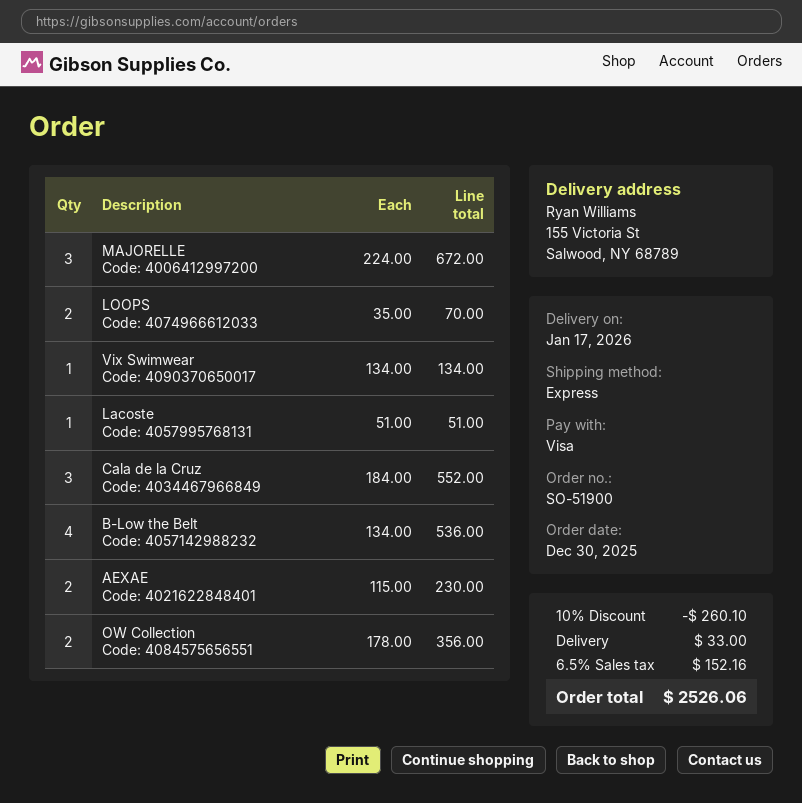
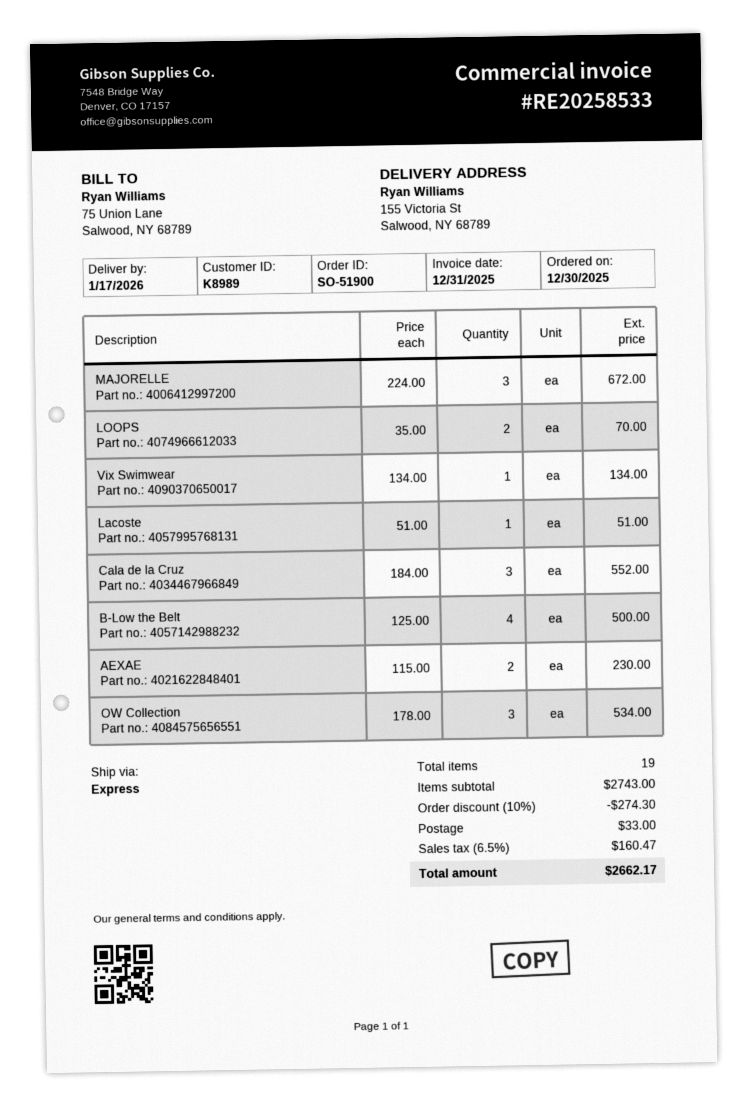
B-Low the Belt: 4 x 134.00 = 536.00 -> 4 x 125.00 = 500.00
OW Collection: 2 x 178.00 = 356.00 -> 3 x 178.00 = 534.00
discount: 10% = 260.10 -> 10% = 274.30
tax: 6.5% = 152.16 -> 6.5% = 160.47
total: 2526.06 -> 2662.17

